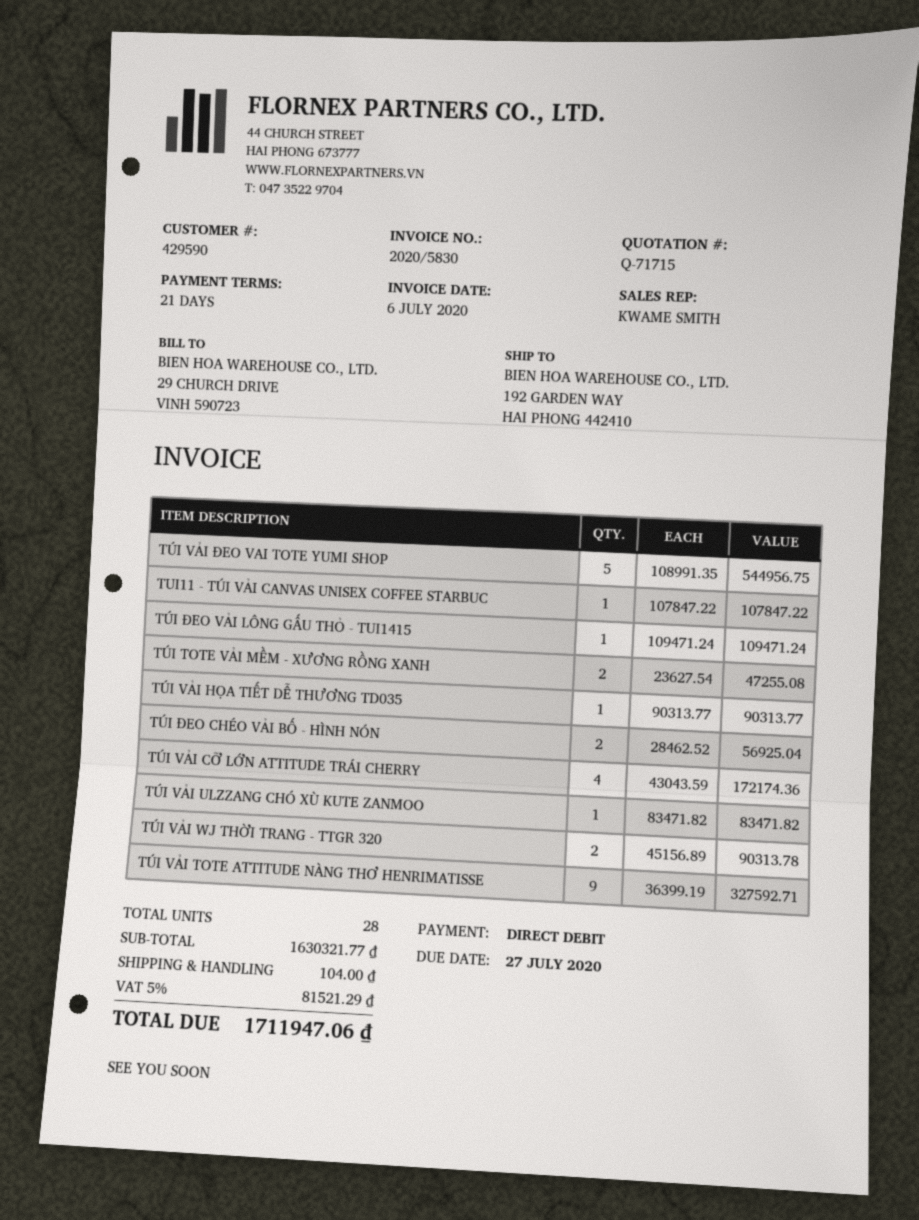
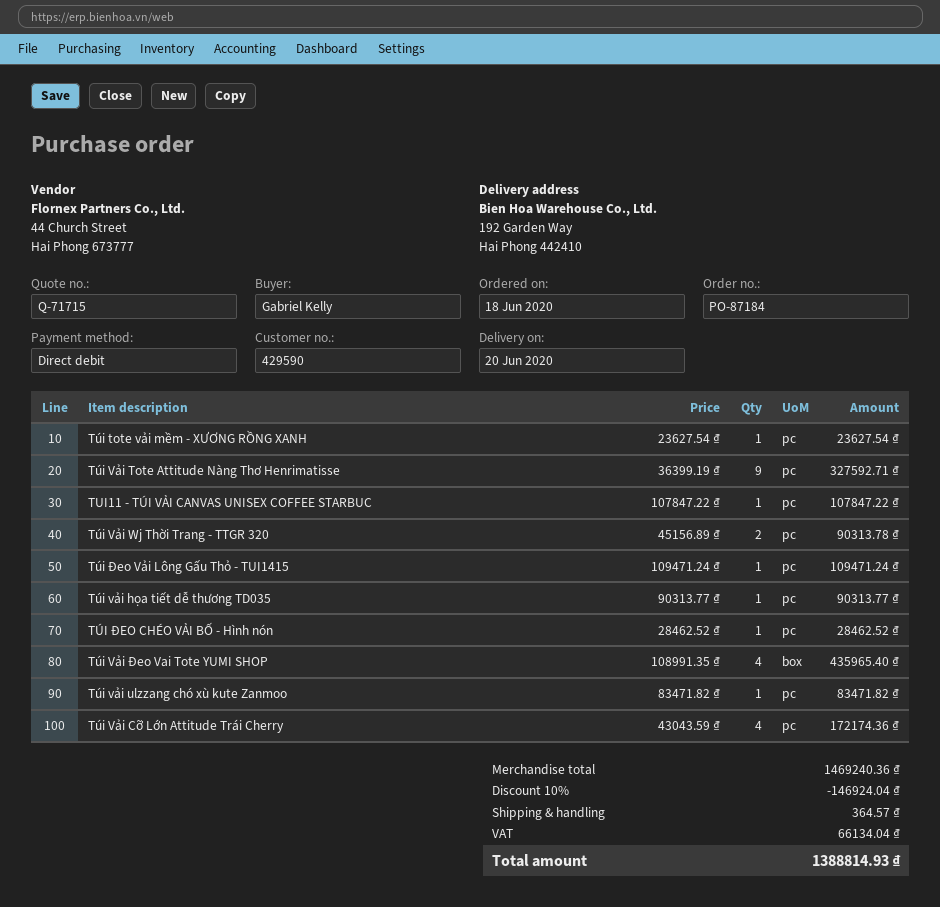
TÚI VẢI ĐEO VAI TOTE YUMI SHOP: 5 x 108991.35 = 544956.75 -> 4 x 108991.35 = 435965.40
TÚI TOTE VẢI MỀM - XƯƠNG RỒNG XANH: 2 x 23627.54 = 47255.08 -> 1 x 23627.54 = 23627.54
TÚI ĐEO CHÉO VẢI BỐ - HÌNH NÓN: 2 x 28462.52 = 56925.04 -> 1 x 28462.52 = 28462.52
subtotal: 1630321.77 -> 1469240.36
discount: none -> 10% = 146924.04
shipping: 104.00 -> 364.57
tax: 81521.29 -> 66134.04
total: 1711947.06 -> 1388814.93

